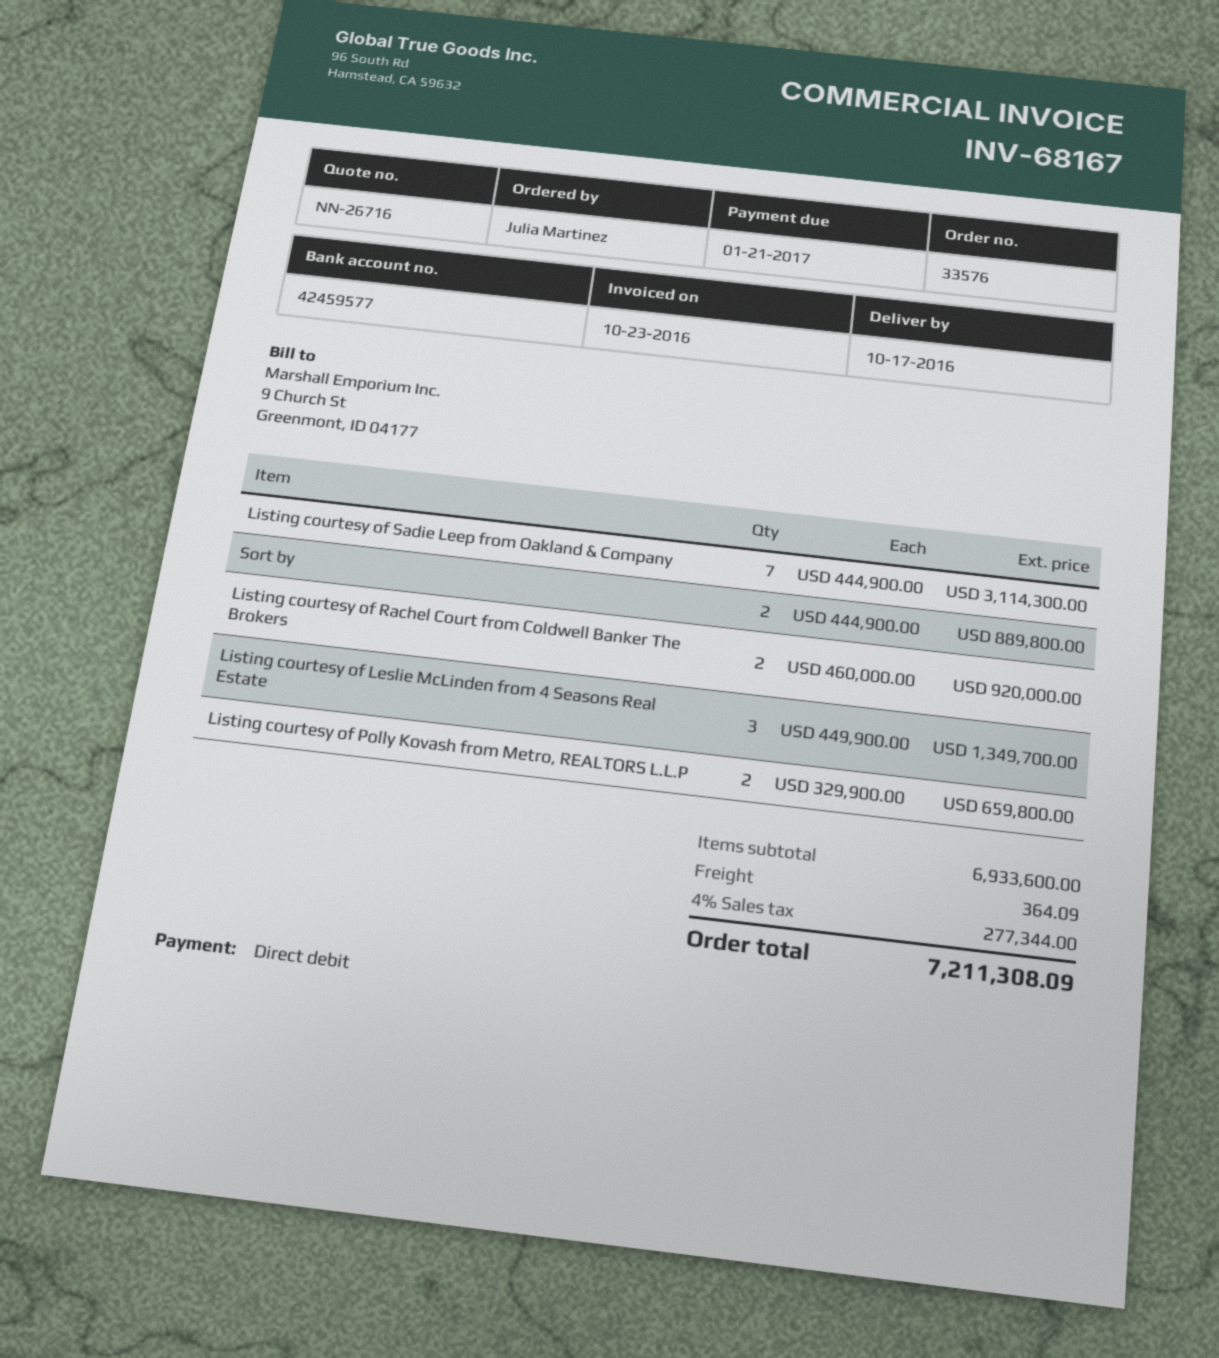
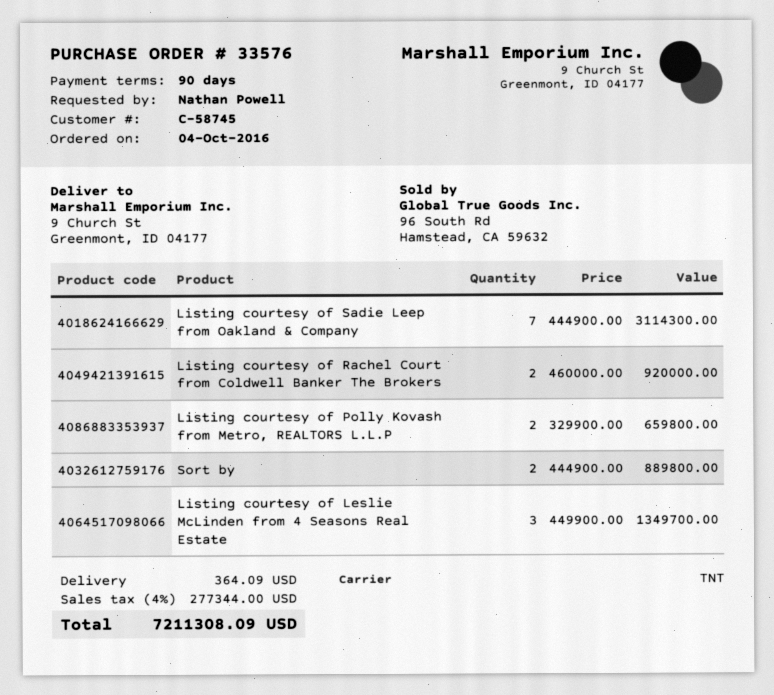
ordered by: Julia Martinez -> Nathan Powell

